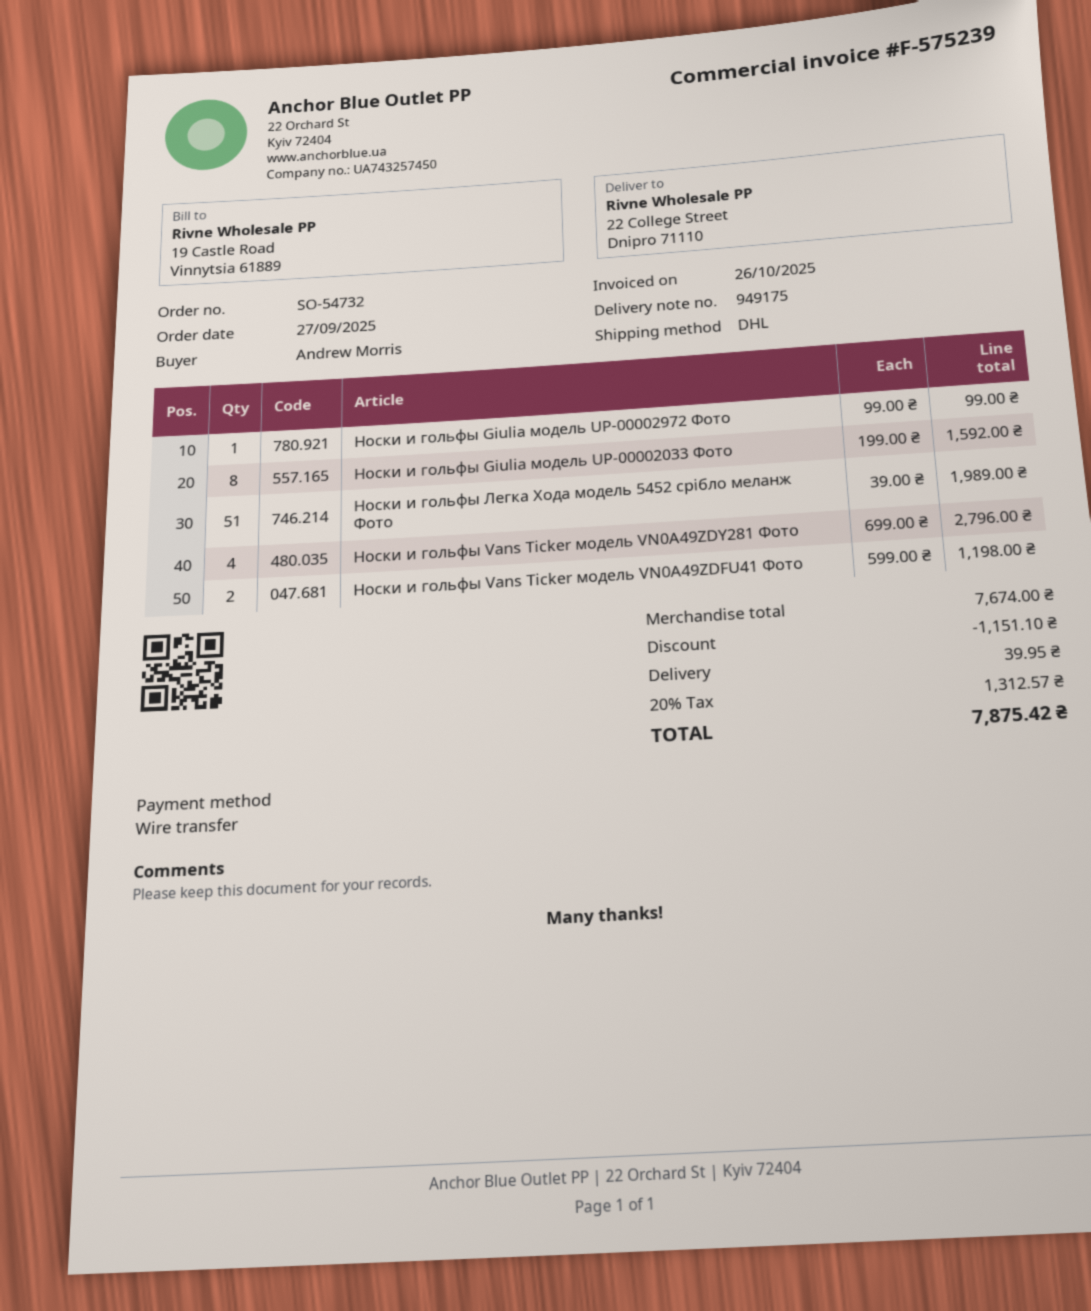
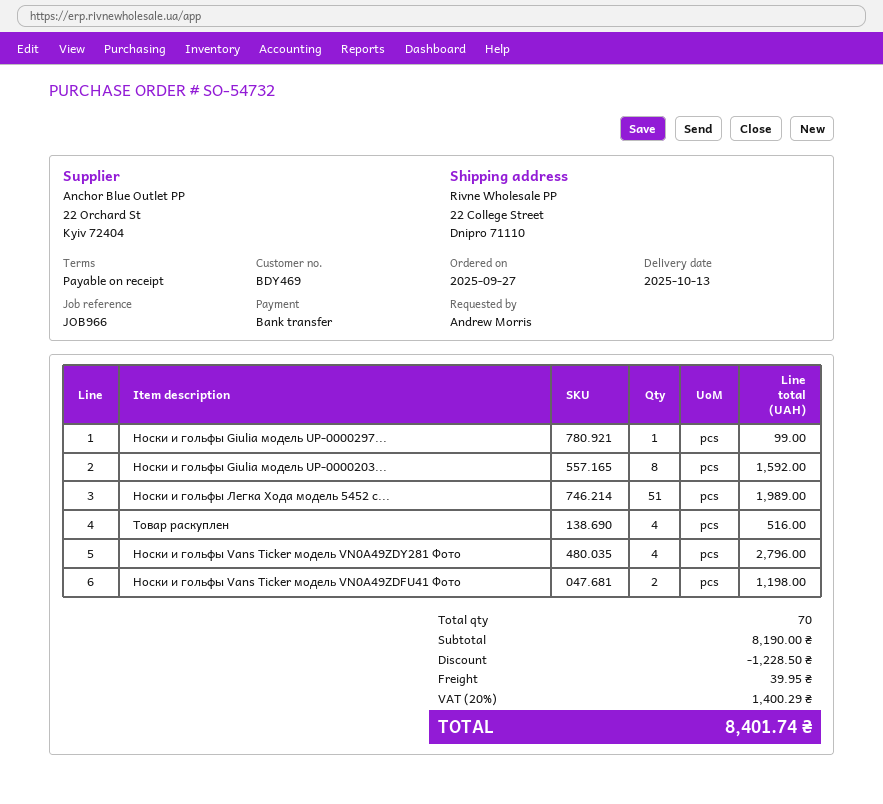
Товар раскуплен: none -> 4 for 516.00
subtotal: 7674.00 -> 8190.00
discount: 1151.10 -> 1228.50
tax: 20% = 1312.57 -> 20% = 1400.29
total: 7875.42 -> 8401.74

